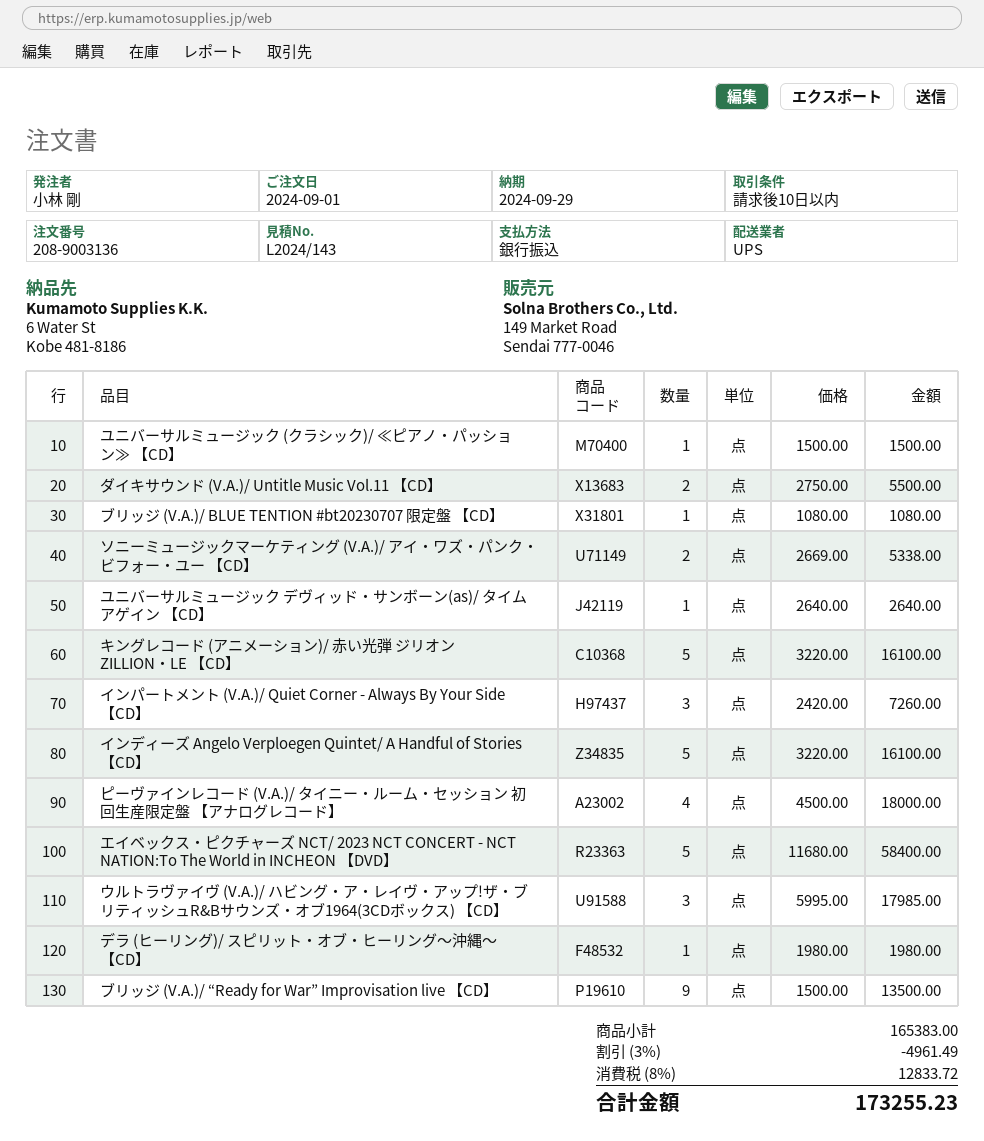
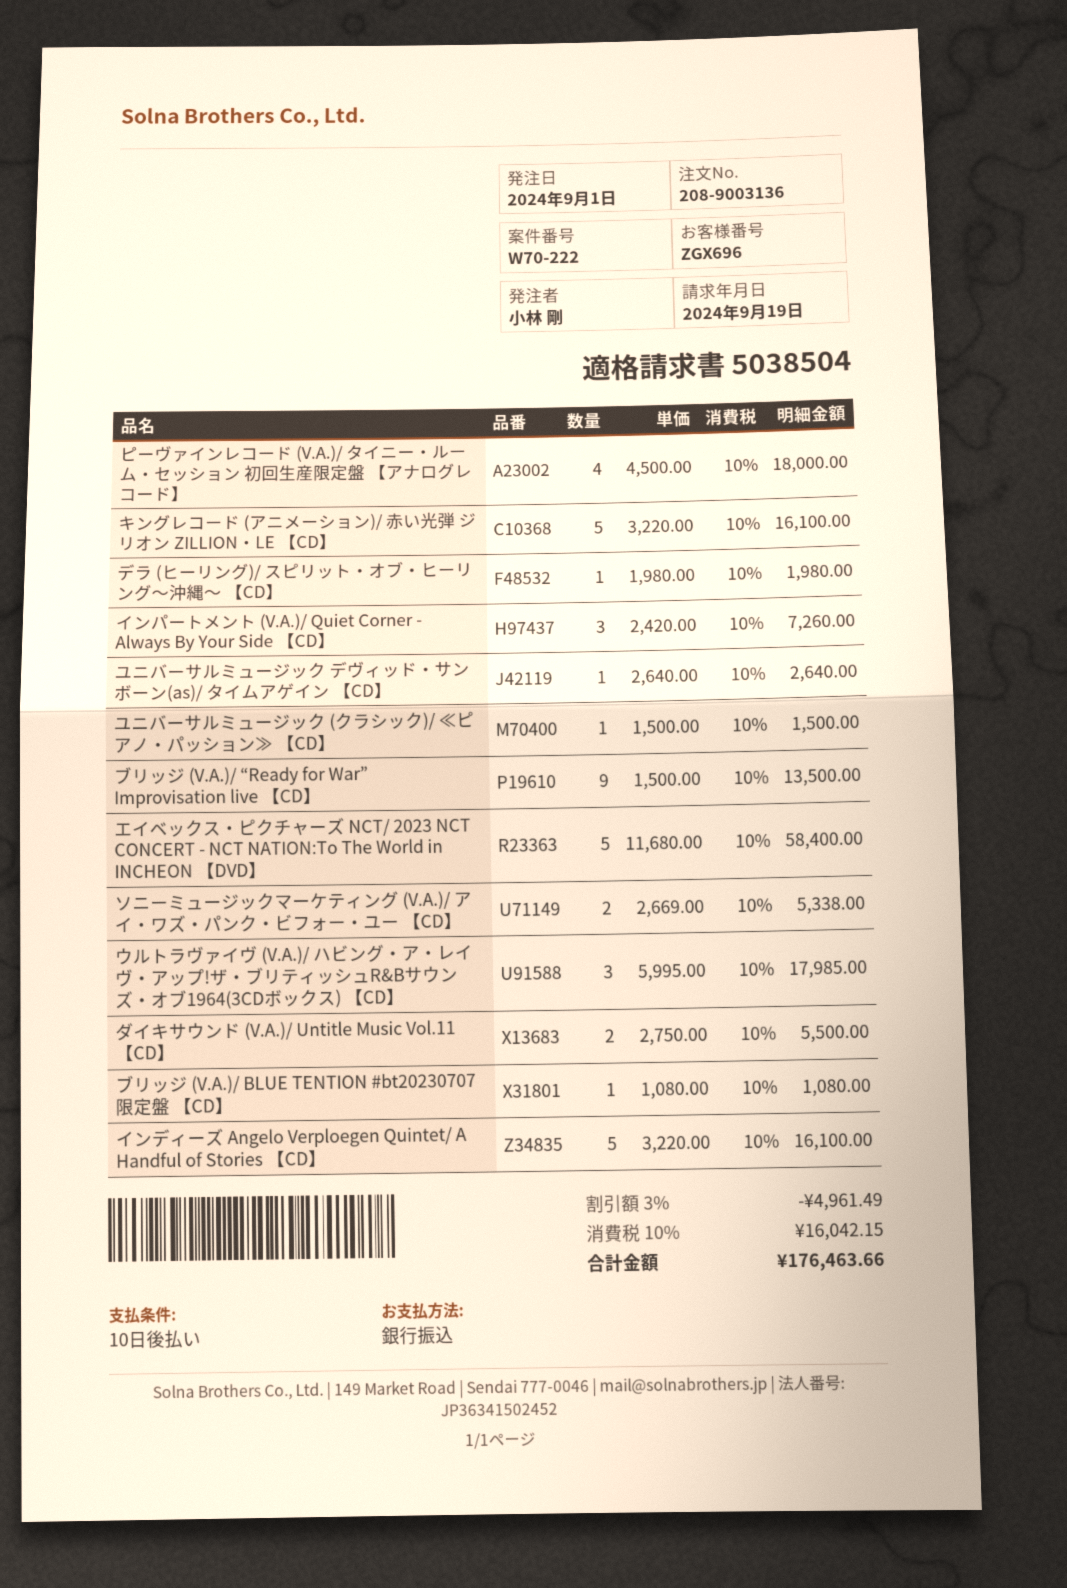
tax: 8% = 12833.72 -> 10% = 16042.15
total: 173255.23 -> 176463.66

